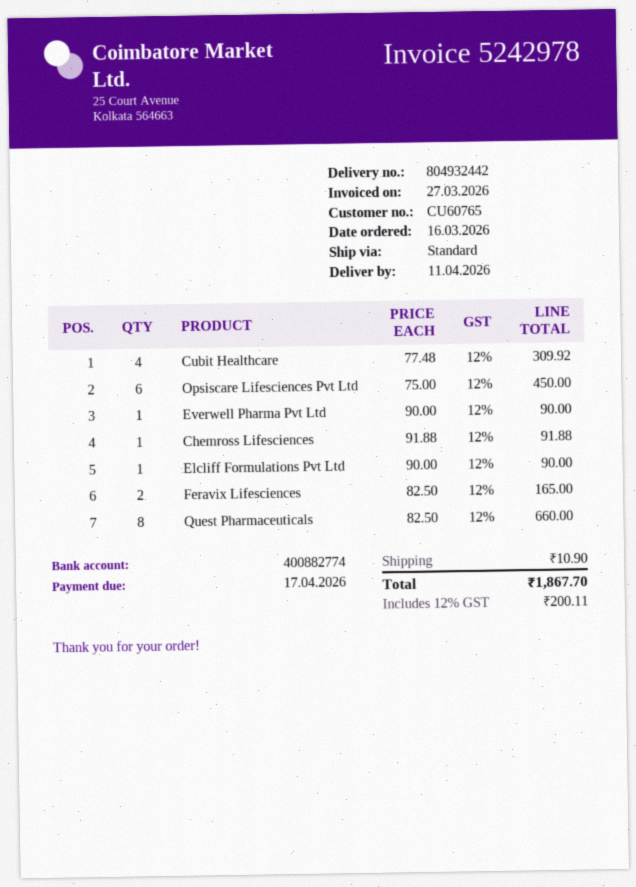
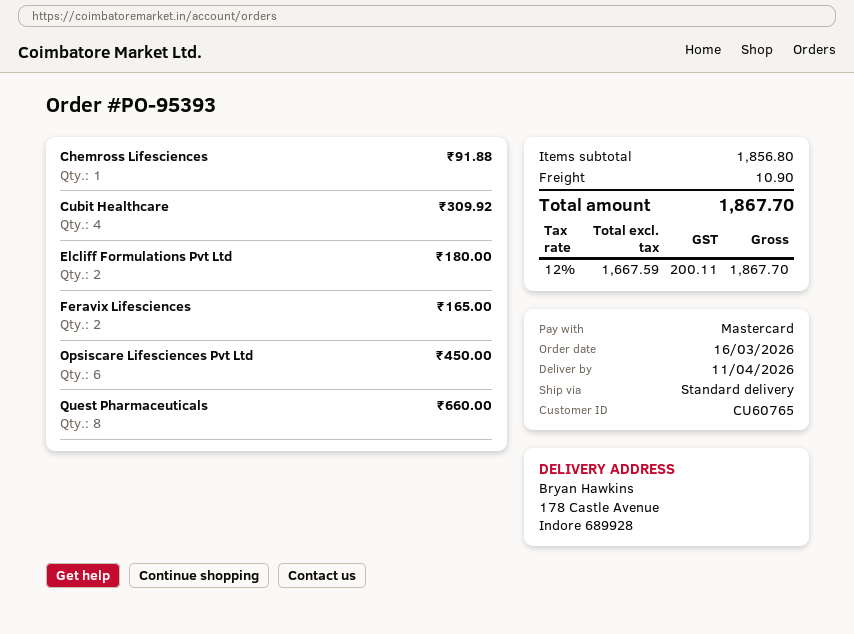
Everwell Pharma Pvt Ltd: 1 for 90.00 -> none
Elcliff Formulations Pvt Ltd: 1 for 90.00 -> 2 for 180.00

